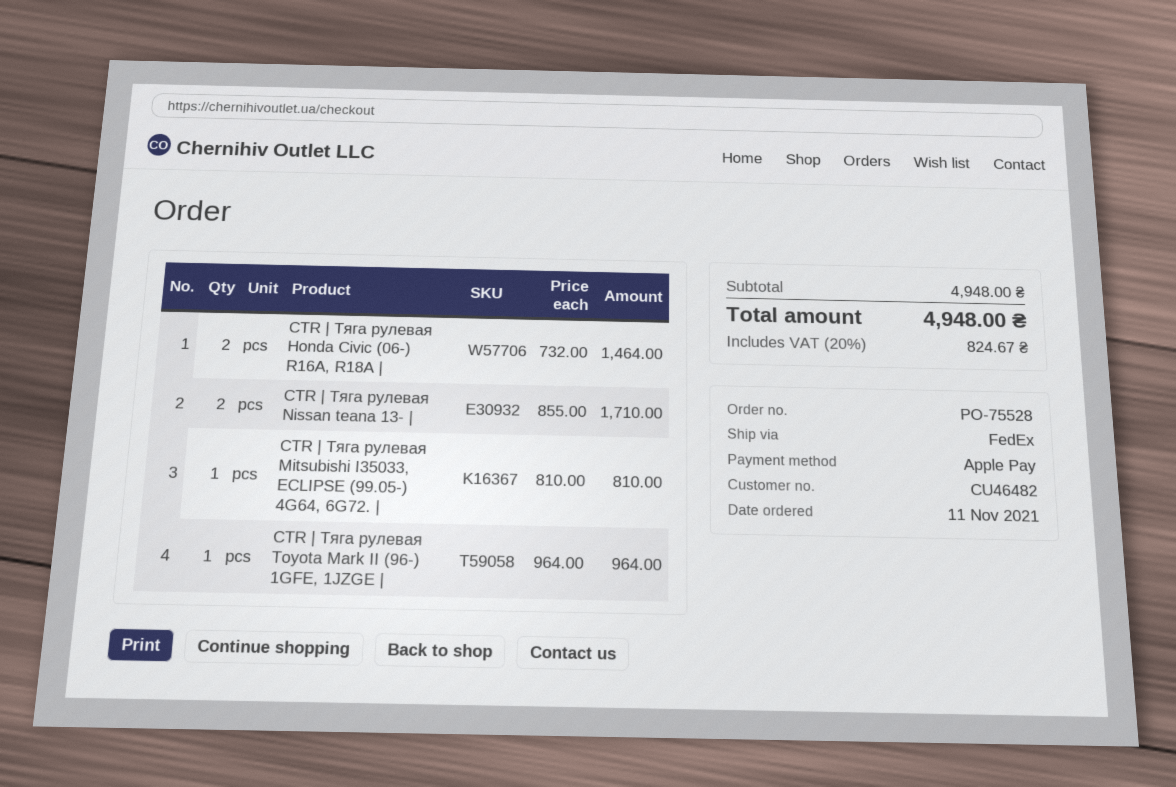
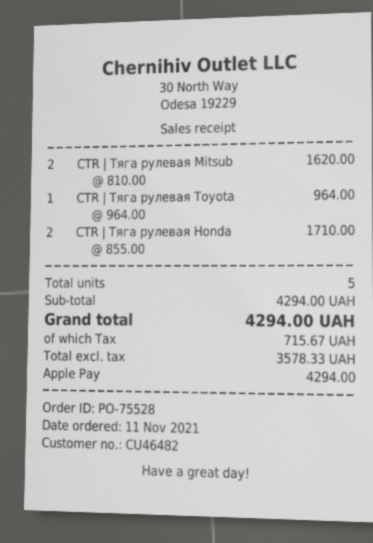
CTR | Тяга рулевая Honda Civic (06-) R16A, R18A |: 2 x 732.00 = 1464.00 -> 2 x 855.00 = 1710.00
CTR | Тяга рулевая Nissan teana 13- |: 2 x 855.00 = 1710.00 -> none
CTR | Тяга рулевая Mitsubishi I35033, ECLIPSE (99.05-) 4G64, 6G72. |: 1 x 810.00 = 810.00 -> 2 x 810.00 = 1620.00
subtotal: 4948.00 -> 4294.00
tax: 824.67 -> 715.67
total: 4948.00 -> 4294.00

